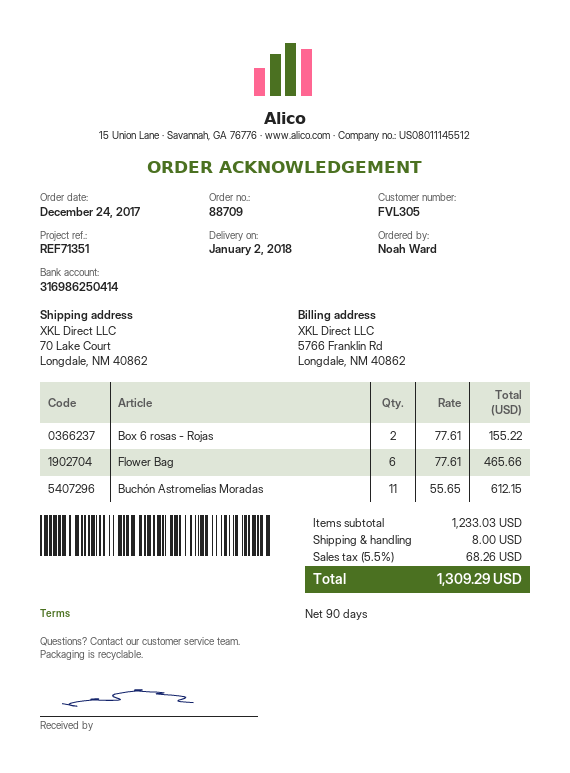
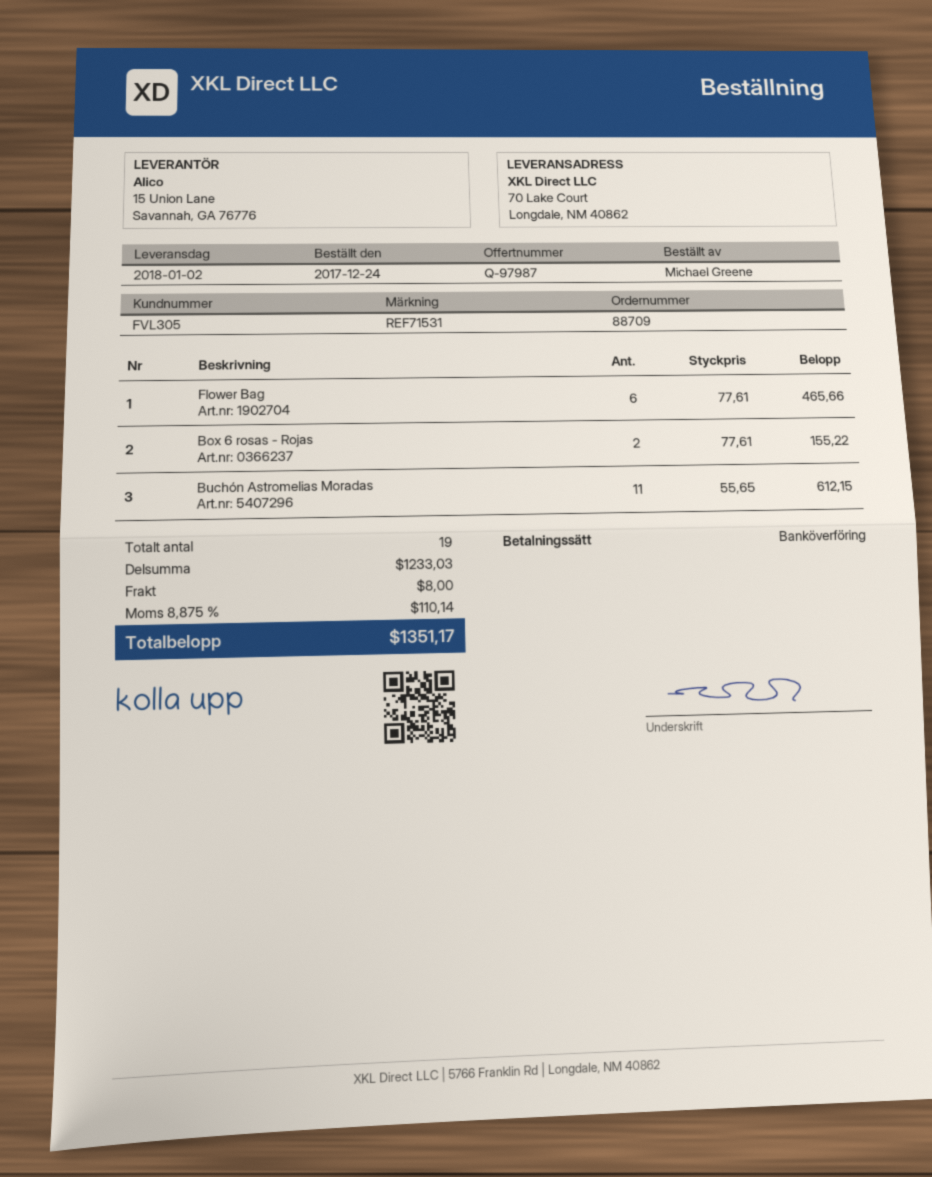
reference: REF71351 -> REF71531
ordered by: Noah Ward -> Michael Greene
tax: 5.5% = 68.26 -> 8.875% = 110.14
total: 1309.29 -> 1351.17

